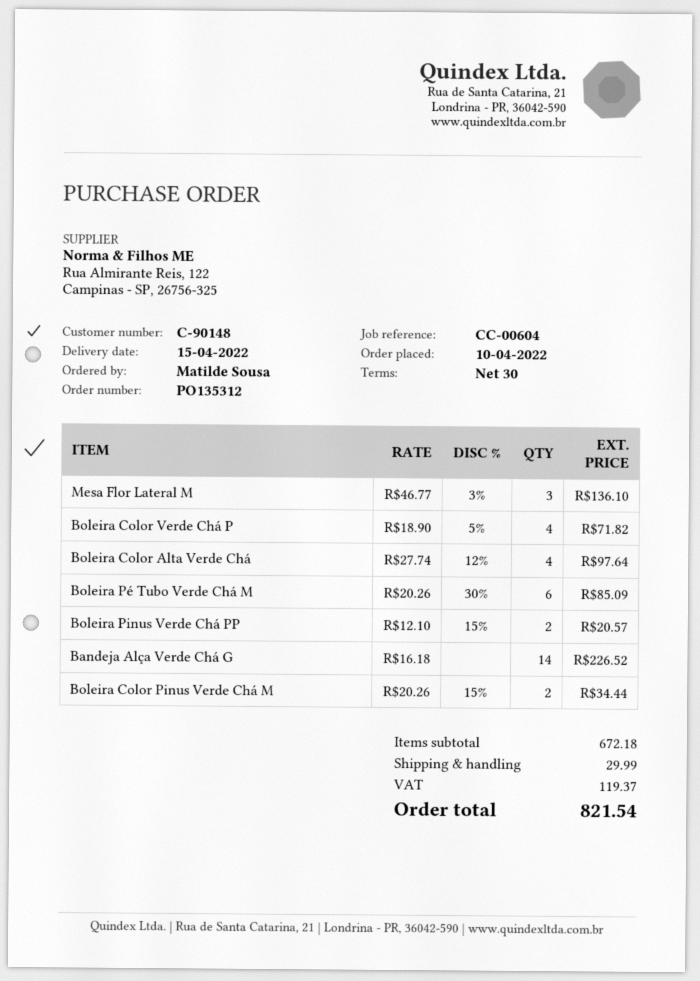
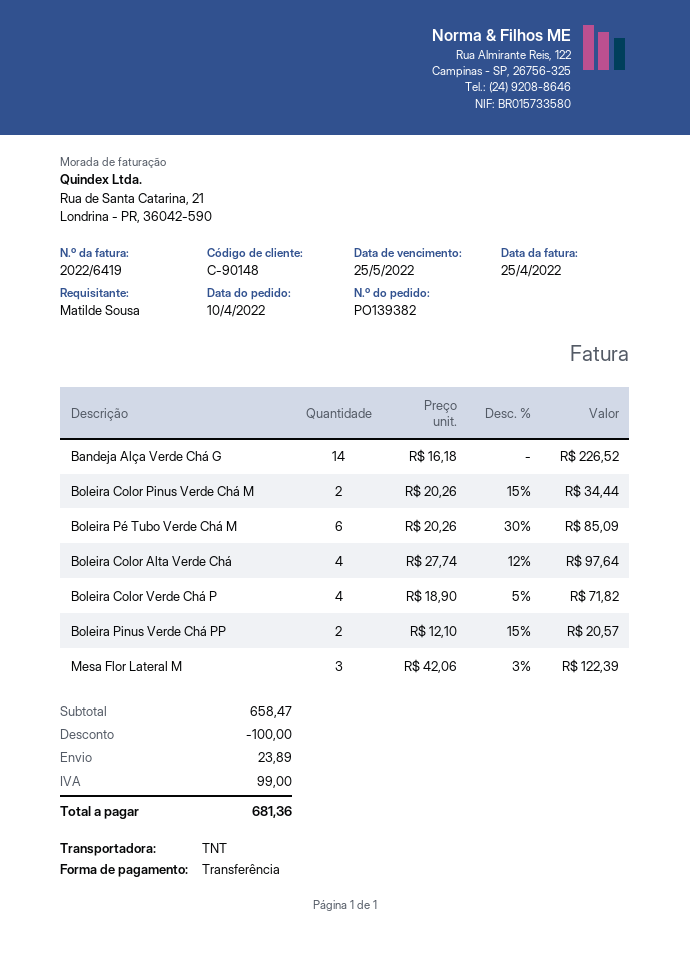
order number: PO135312 -> PO139382
Mesa Flor Lateral M: 3 x 46.77 - 3% = 136.10 -> 3 x 42.06 - 3% = 122.39
subtotal: 672.18 -> 658.47
discount: none -> 100.00
shipping: 29.99 -> 23.89
tax: 119.37 -> 99.00
total: 821.54 -> 681.36

